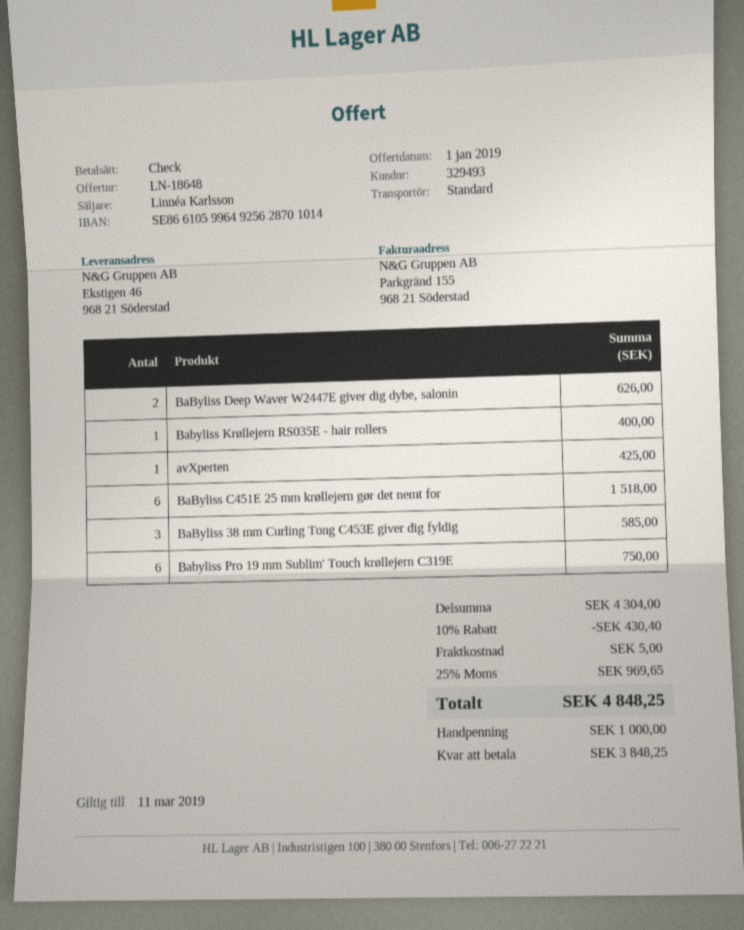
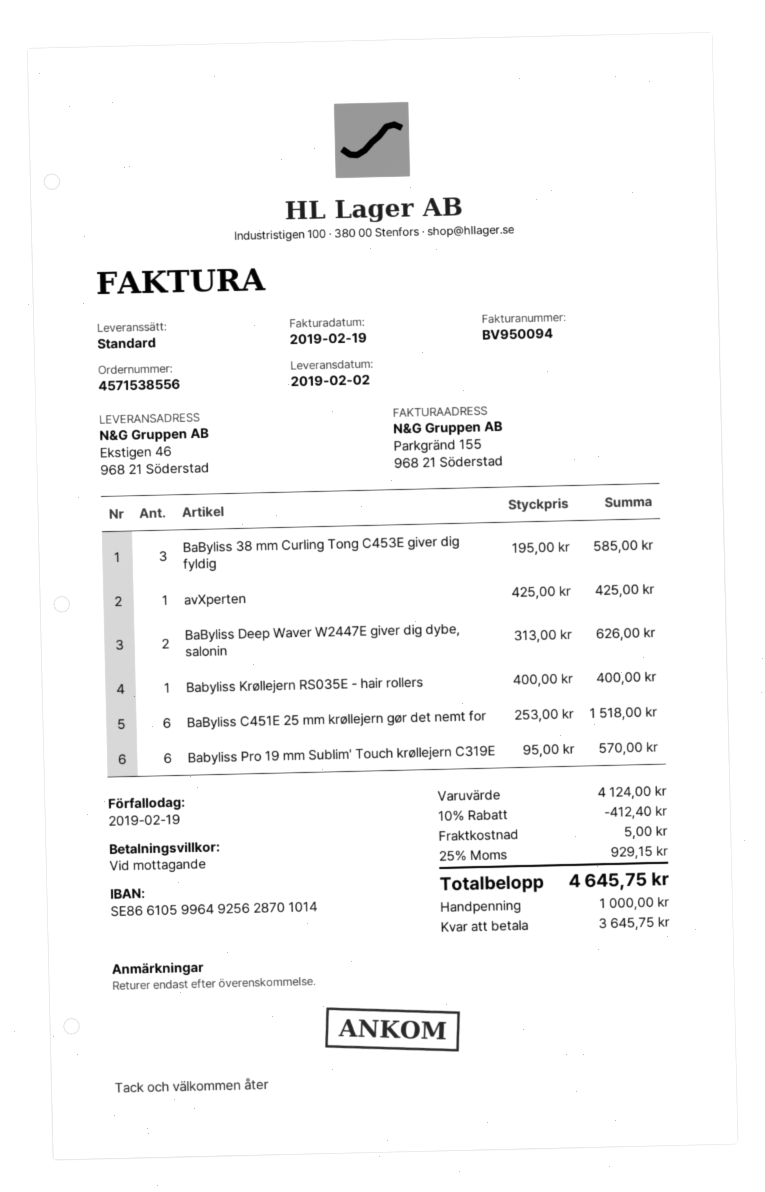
Babyliss Pro 19 mm Sublim' Touch krøllejern C319E: 6 for 750.00 -> 6 for 570.00
subtotal: 4304.00 -> 4124.00
discount: 10% = 430.40 -> 10% = 412.40
tax: 25% = 969.65 -> 25% = 929.15
total: 4848.25 -> 4645.75
balance: 3848.25 -> 3645.75

